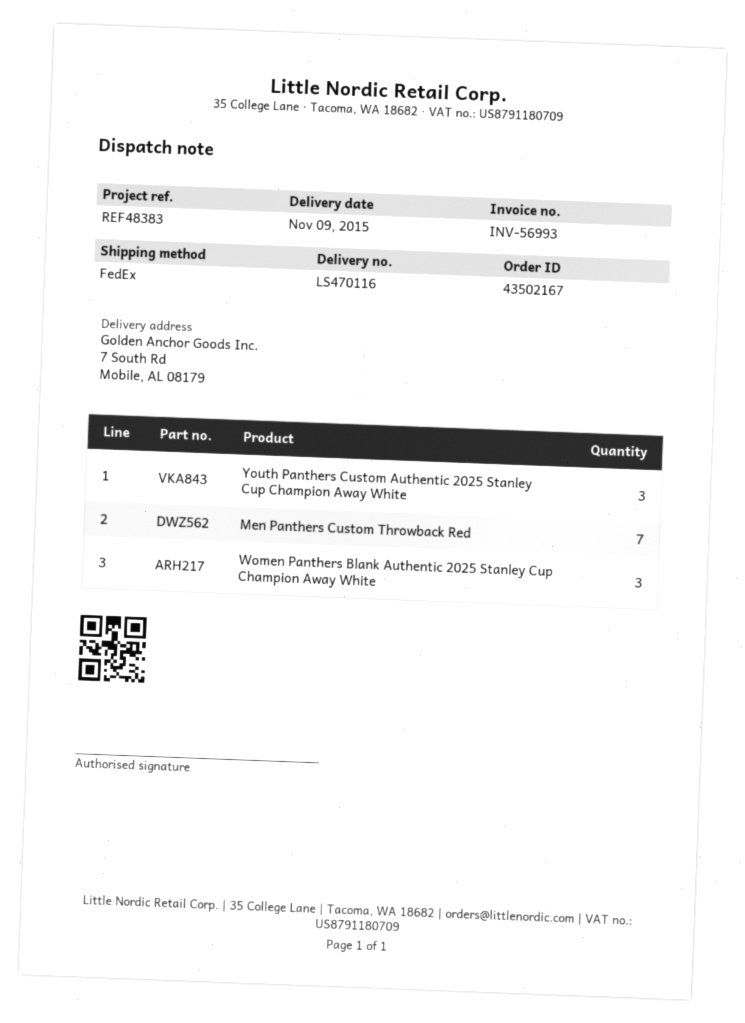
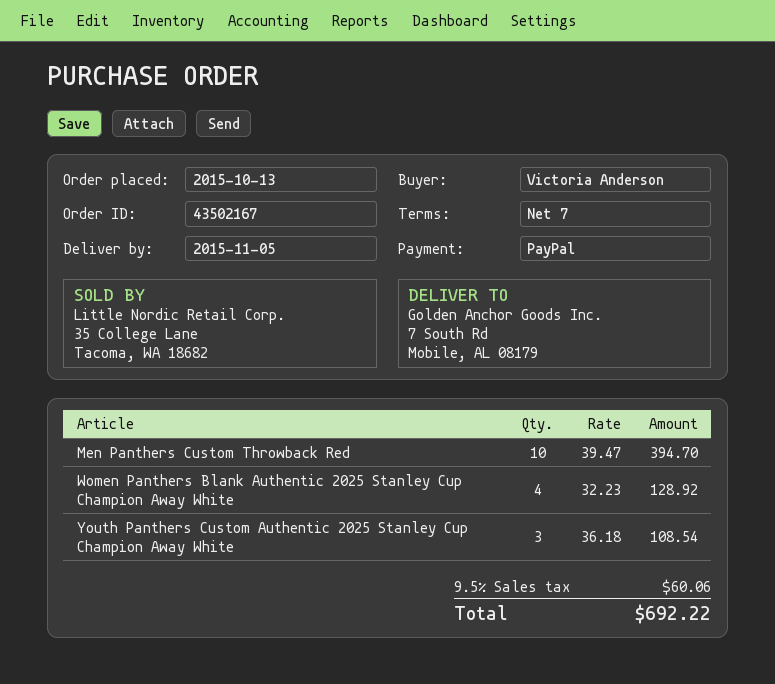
delivery date: 2015-11-09 -> 2015-11-05
Men Panthers Custom Throwback Red: 7 -> 10
Women Panthers Blank Authentic 2025 Stanley Cup Champion Away White: 3 -> 4

